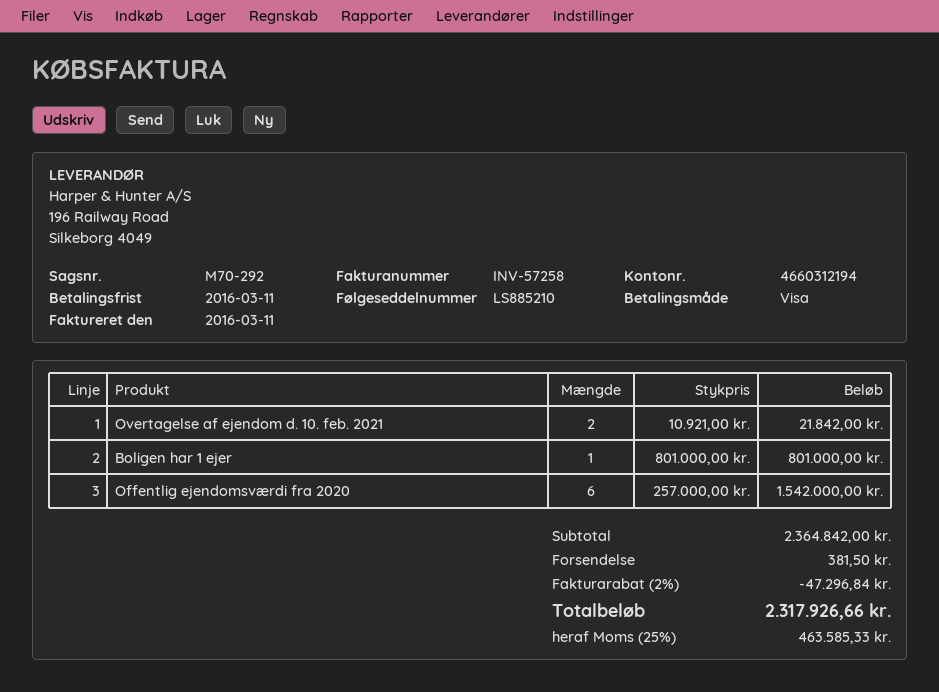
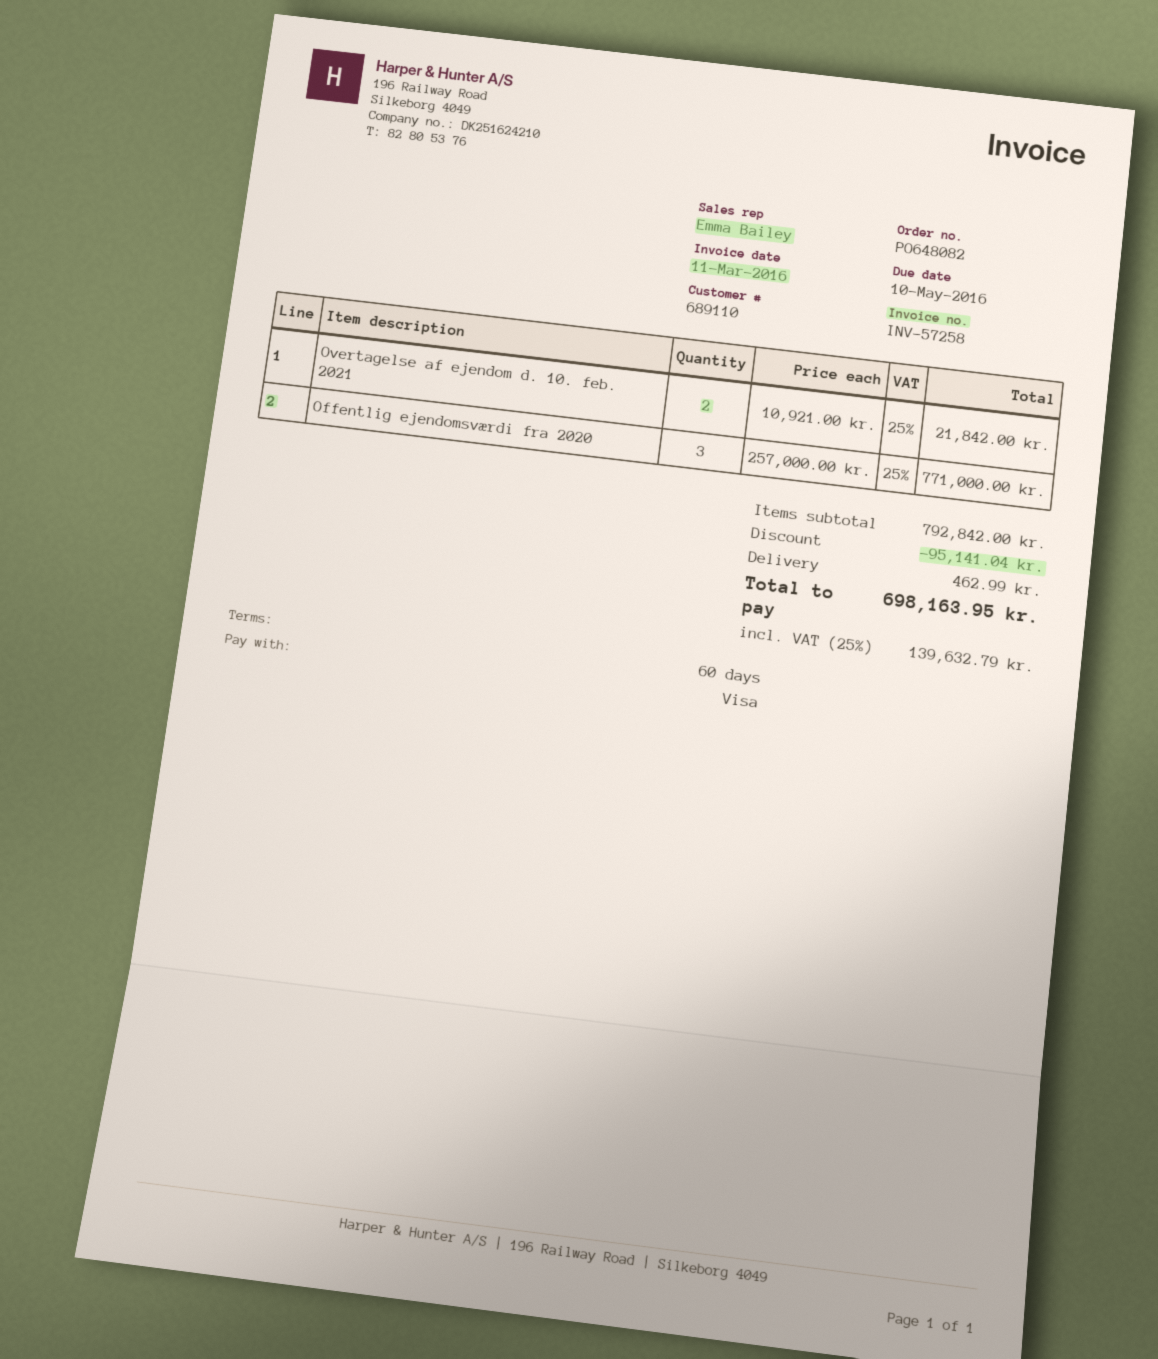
due date: 2016-03-11 -> 2016-05-10
Boligen har 1 ejer: 1 x 801000.00 = 801000.00 -> none
Offentlig ejendomsværdi fra 2020: 6 x 257000.00 = 1542000.00 -> 3 x 257000.00 = 771000.00
subtotal: 2364842.00 -> 792842.00
discount: 47296.84 -> 95141.04
shipping: 381.50 -> 462.99
tax: 25% = 463585.33 -> 25% = 139632.79
total: 2317926.66 -> 698163.95

